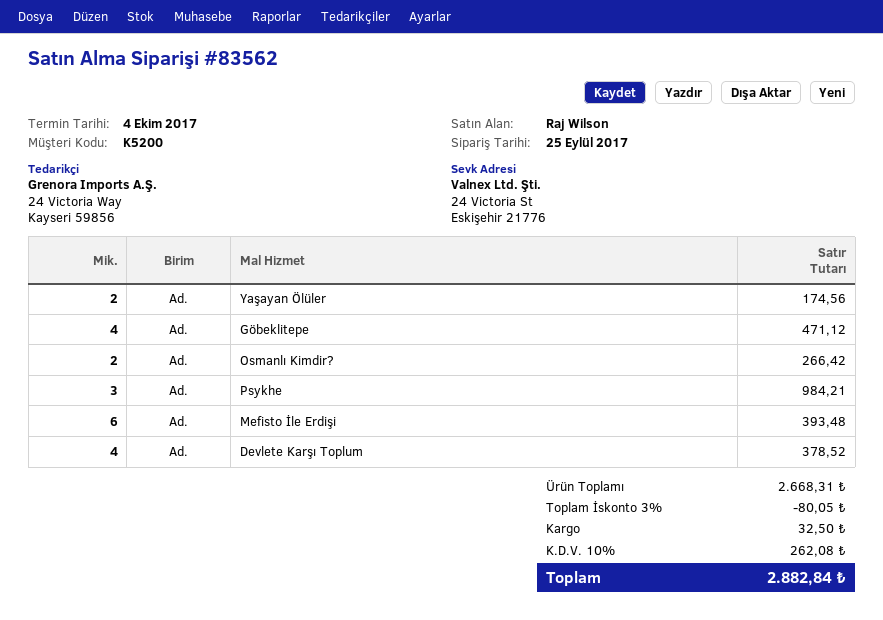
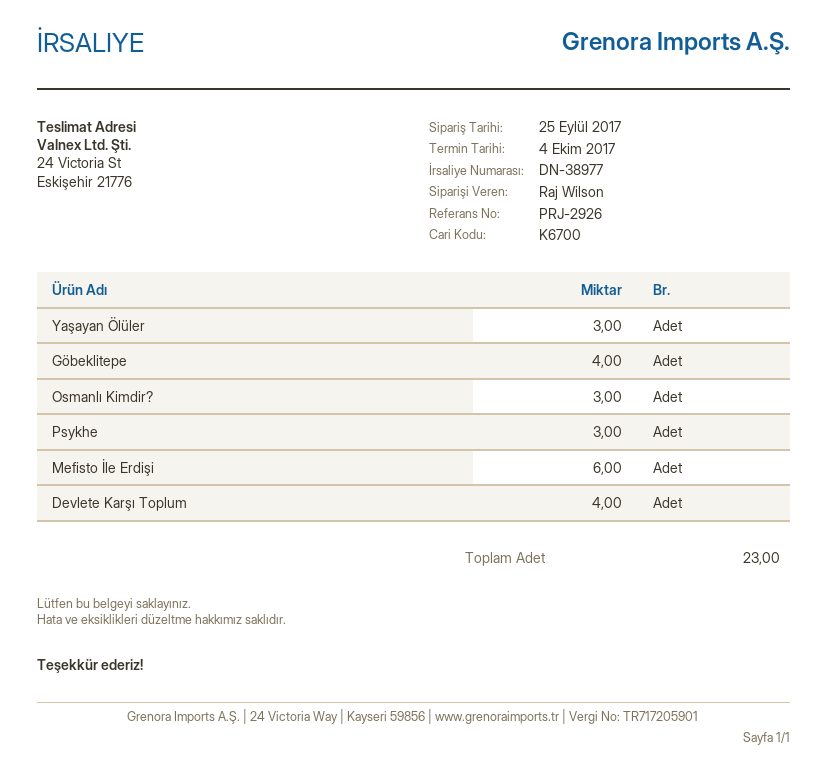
customer number: K5200 -> K6700
Yaşayan Ölüler: 2 -> 3
Osmanlı Kimdir?: 2 -> 3

